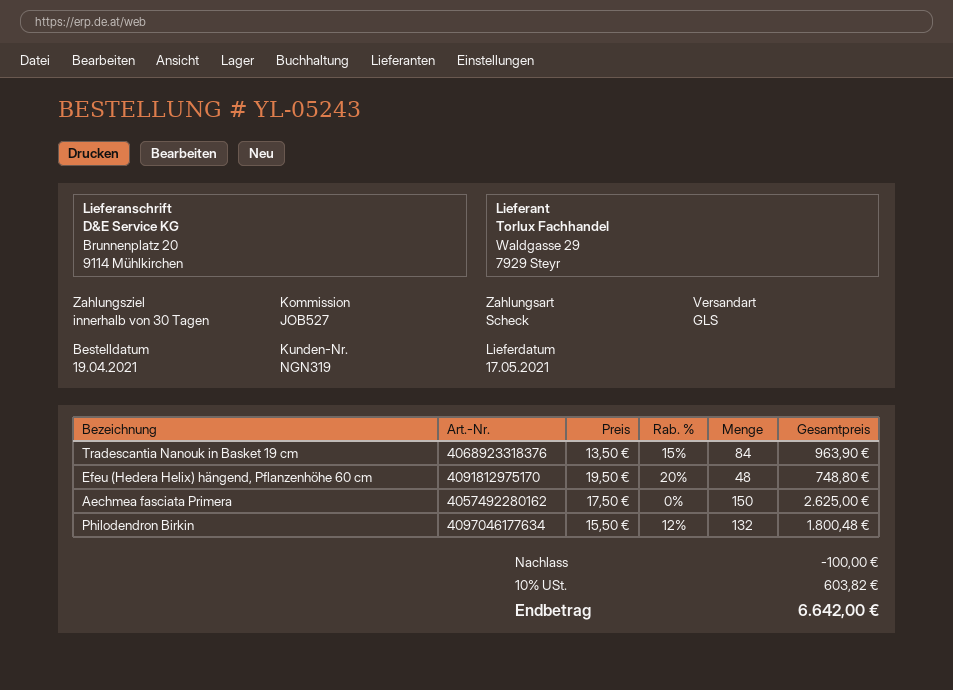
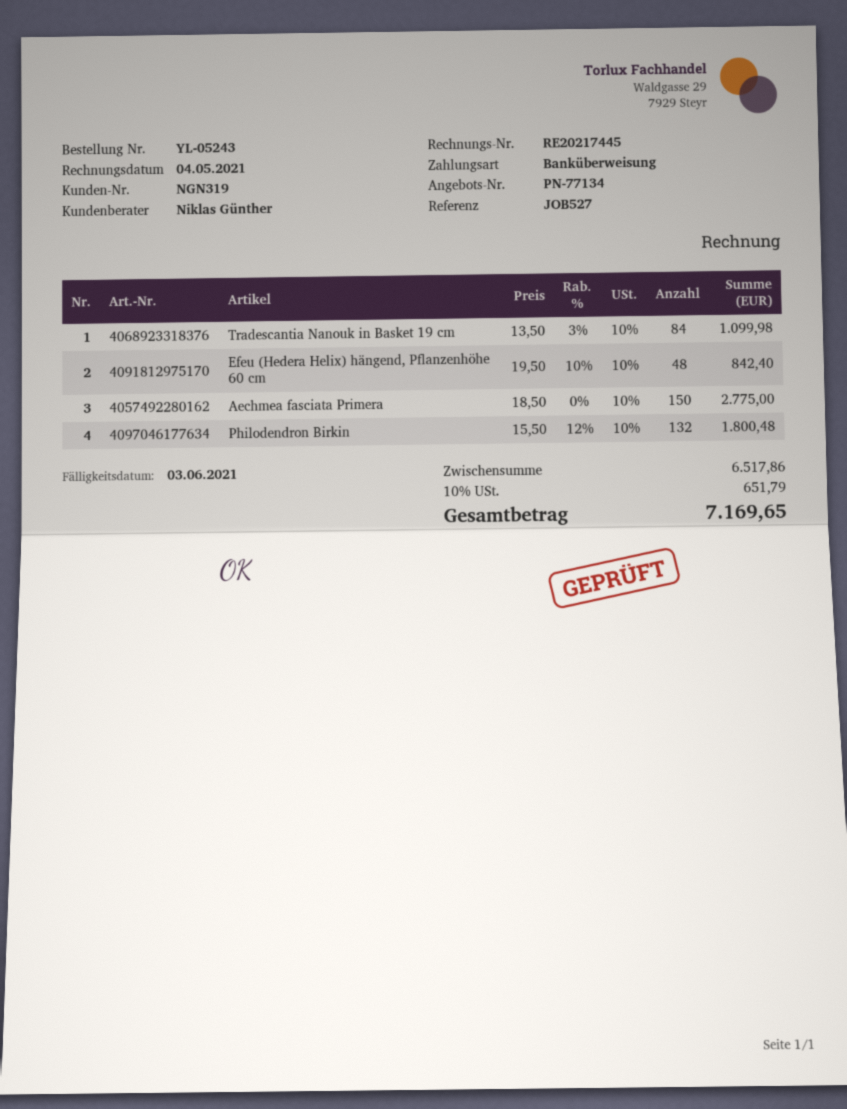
payment method: cheque -> bank transfer
Tradescantia Nanouk in Basket 19 cm: 84 x 13.50 - 15% = 963.90 -> 84 x 13.50 - 3% = 1099.98
Efeu (Hedera Helix) hängend, Pflanzenhöhe 60 cm: 48 x 19.50 - 20% = 748.80 -> 48 x 19.50 - 10% = 842.40
Aechmea fasciata Primera: 150 x 17.50 = 2625.00 -> 150 x 18.50 = 2775.00
discount: 100.00 -> none
tax: 10% = 603.82 -> 10% = 651.79
total: 6642.00 -> 7169.65

